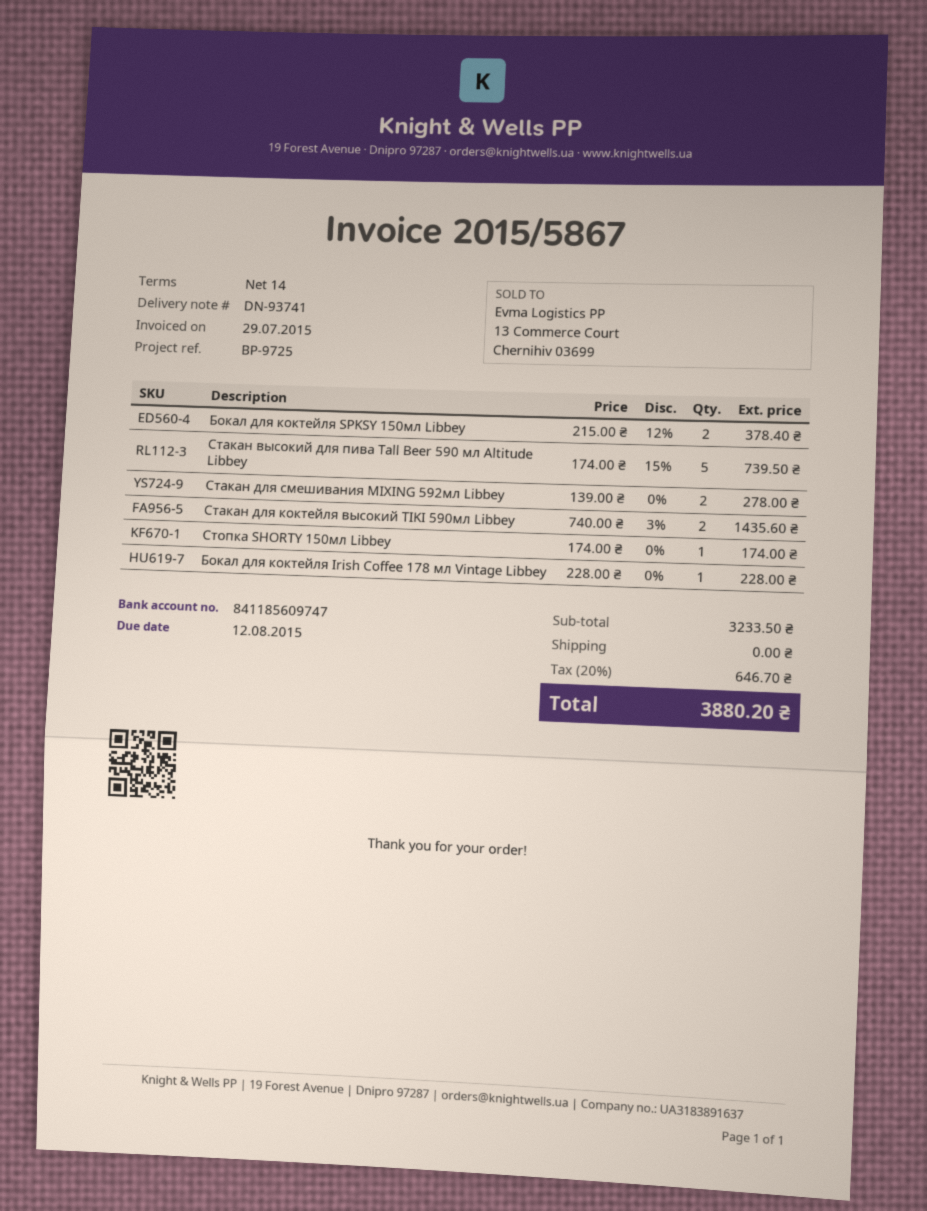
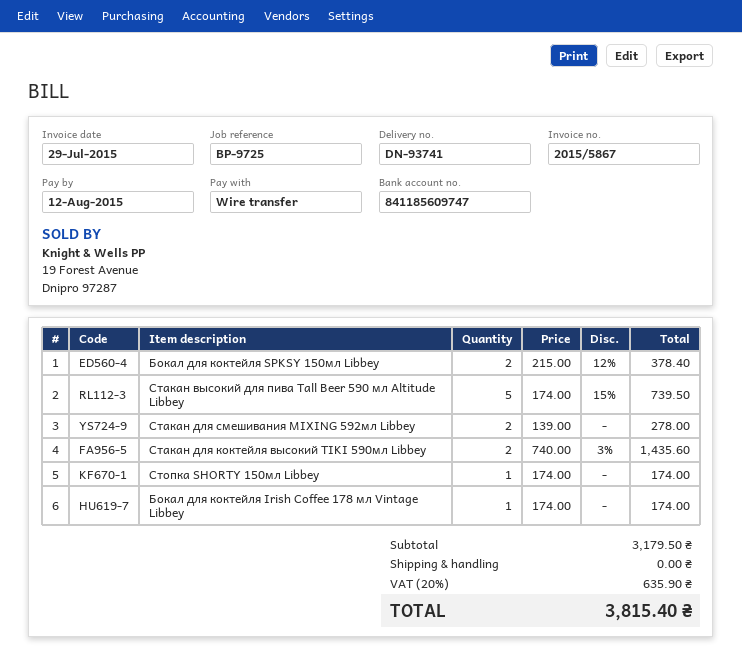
Бокал для коктейля Irish Coffee 178 мл Vintage Libbey: 1 x 228.00 = 228.00 -> 1 x 174.00 = 174.00
subtotal: 3233.50 -> 3179.50
tax: 20% = 646.70 -> 20% = 635.90
total: 3880.20 -> 3815.40

